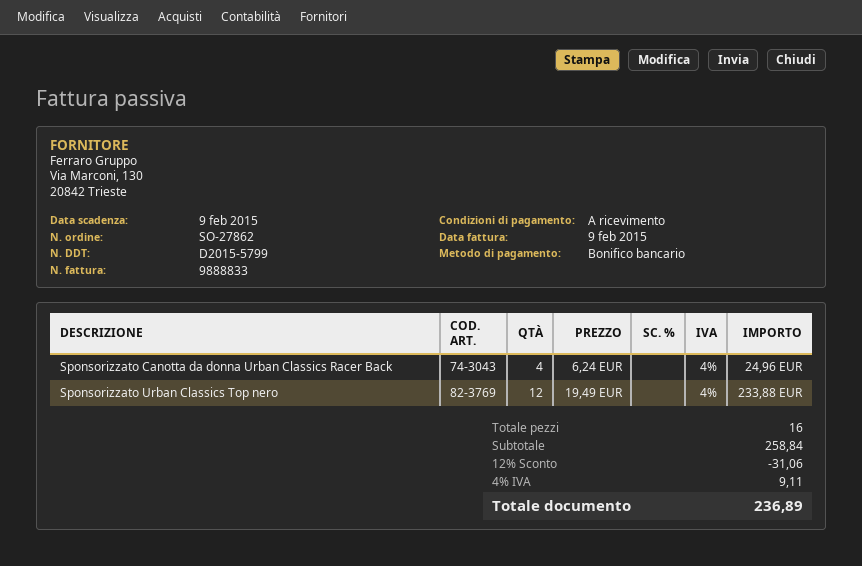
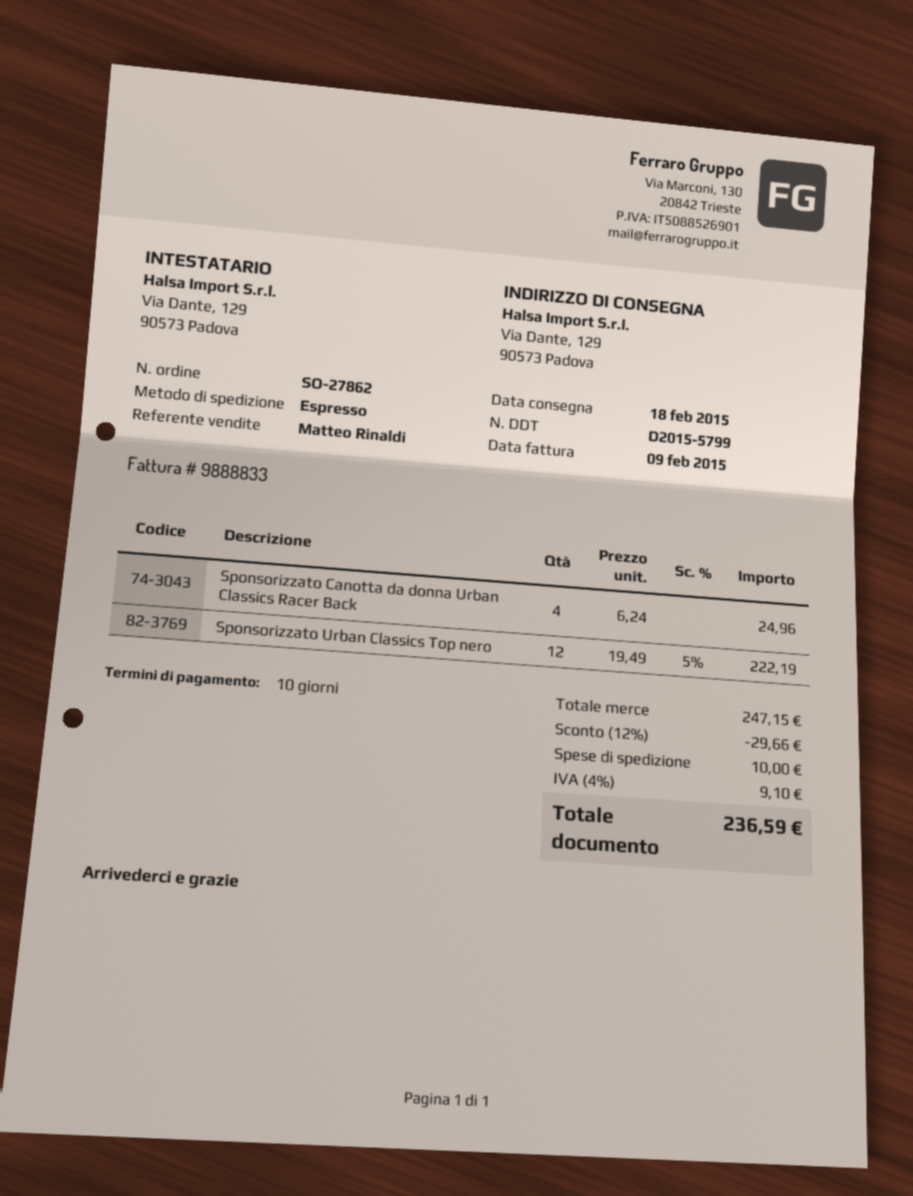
payment terms: on receipt -> 10 days
Sponsorizzato Urban Classics Top nero: 12 x 19.49 = 233.88 -> 12 x 19.49 - 5% = 222.19
subtotal: 258.84 -> 247.15
discount: 12% = 31.06 -> 12% = 29.66
shipping: none -> 10.00
tax: 4% = 9.11 -> 4% = 9.10
total: 236.89 -> 236.59

